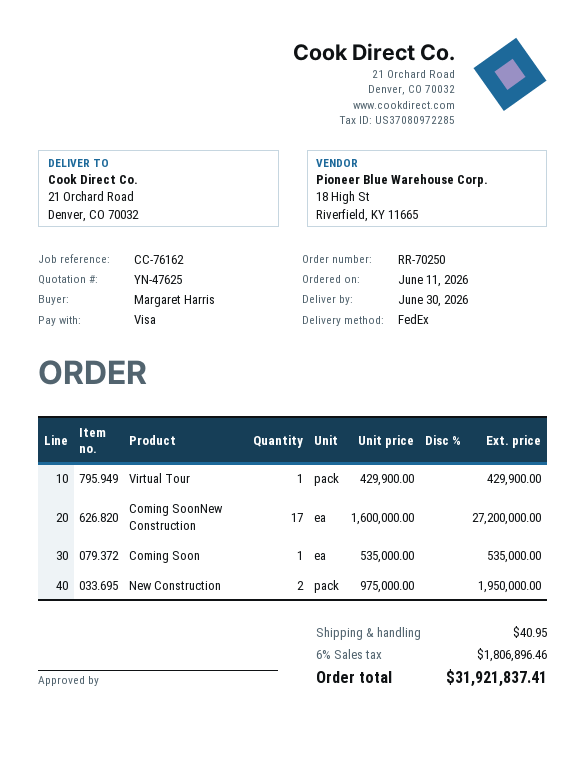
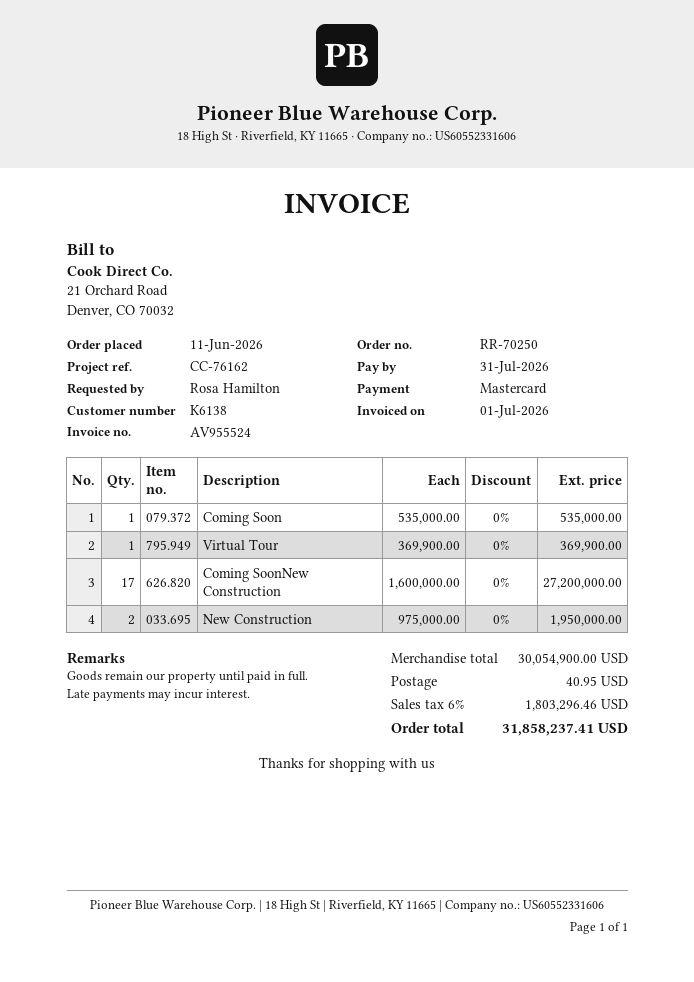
ordered by: Margaret Harris -> Rosa Hamilton
payment method: Visa -> Mastercard
Virtual Tour: 1 x 429900.00 = 429900.00 -> 1 x 369900.00 = 369900.00
tax: 6% = 1806896.46 -> 6% = 1803296.46
total: 31921837.41 -> 31858237.41

